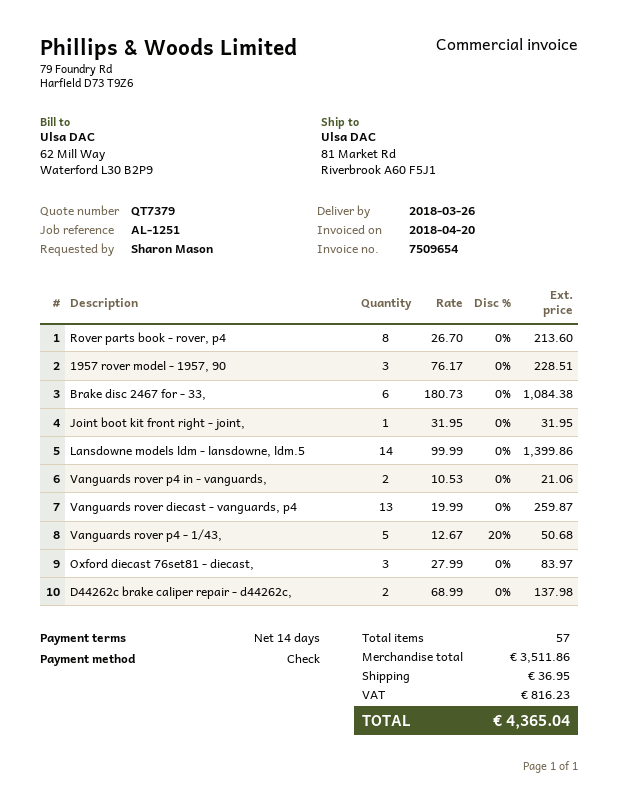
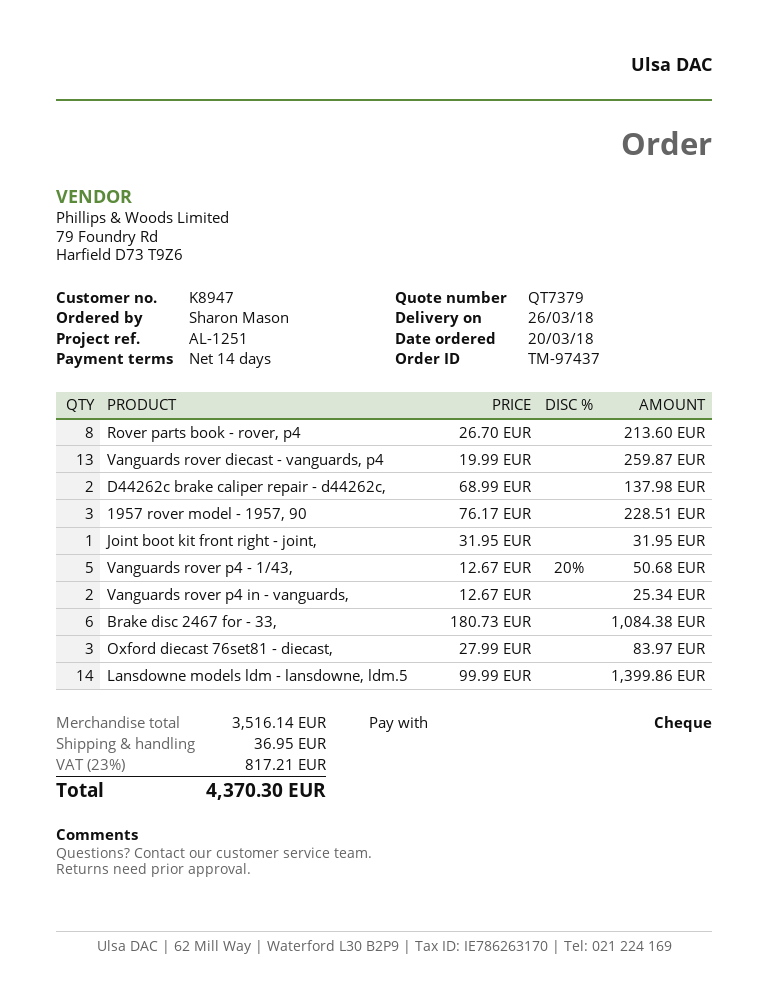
Vanguards rover p4 in - vanguards,: 2 x 10.53 = 21.06 -> 2 x 12.67 = 25.34
subtotal: 3511.86 -> 3516.14
tax: 816.23 -> 817.21
total: 4365.04 -> 4370.30

